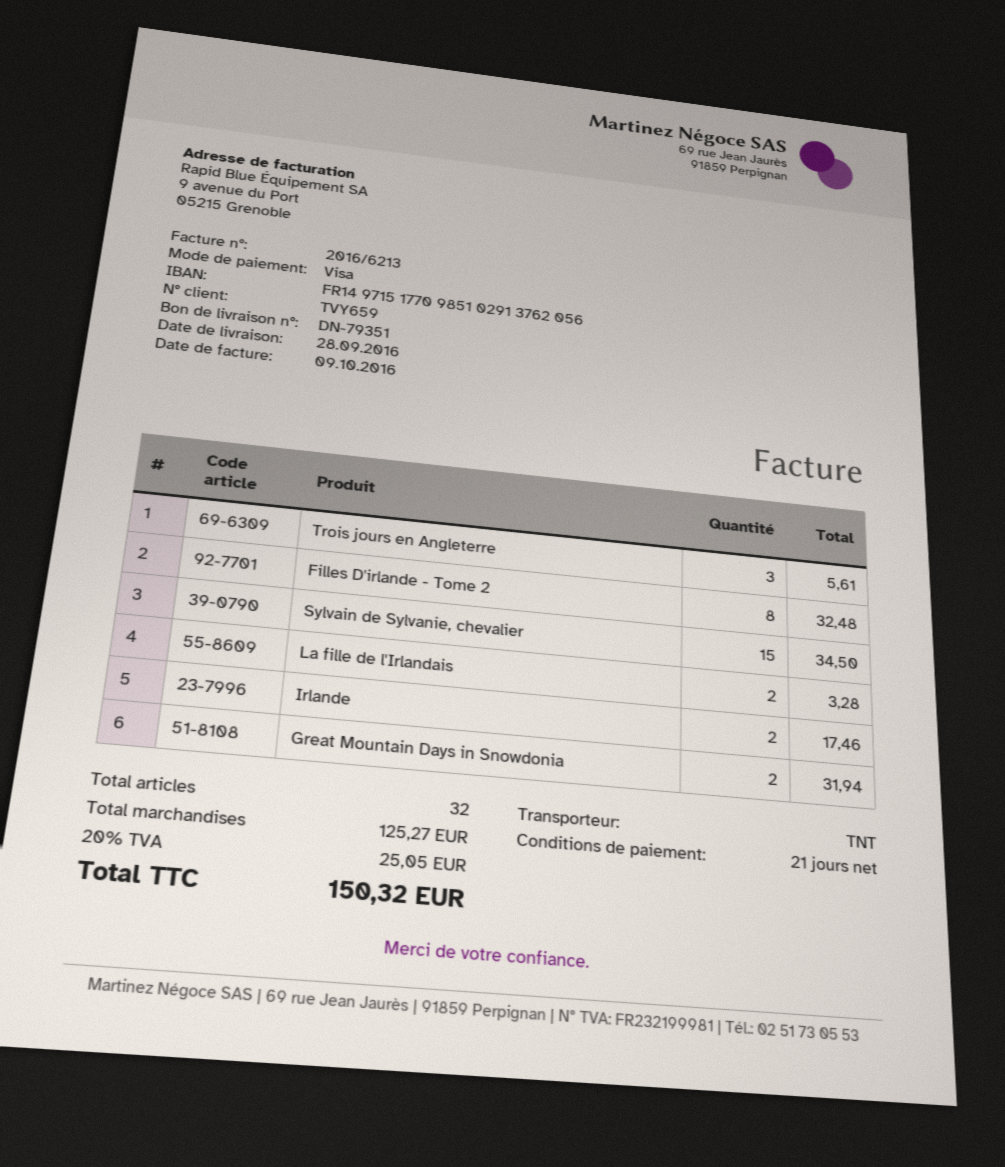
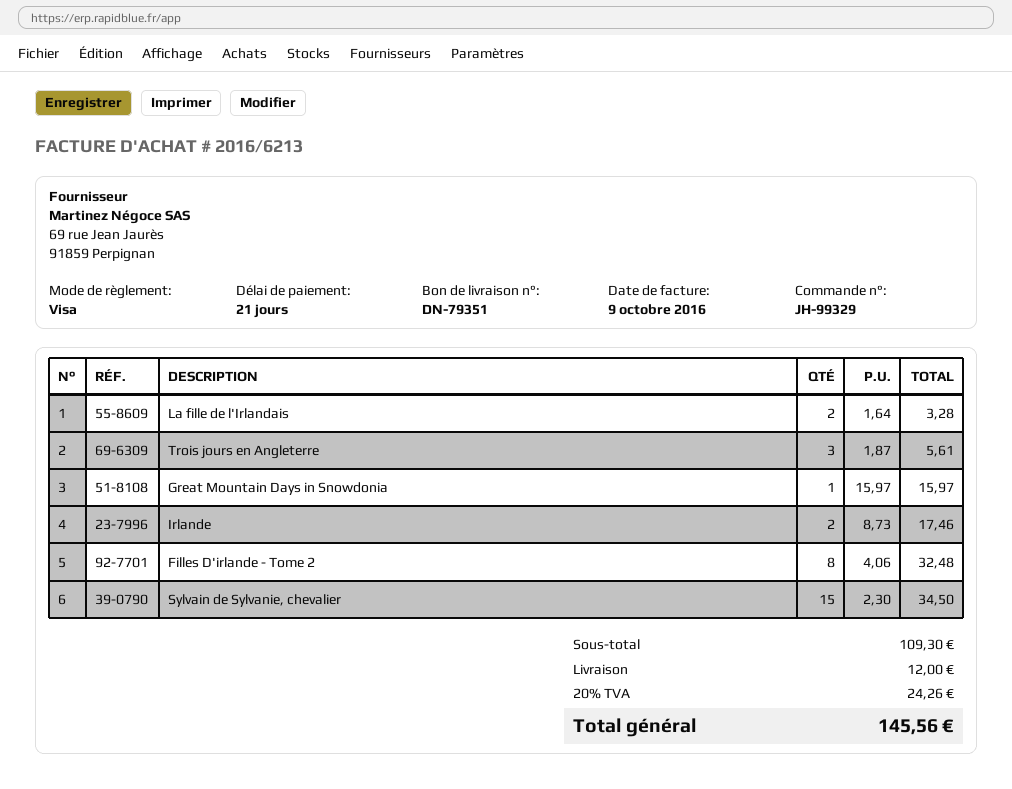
Great Mountain Days in Snowdonia: 2 for 31.94 -> 1 for 15.97
subtotal: 125.27 -> 109.30
shipping: none -> 12.00
tax: 20% = 25.05 -> 20% = 24.26
total: 150.32 -> 145.56

